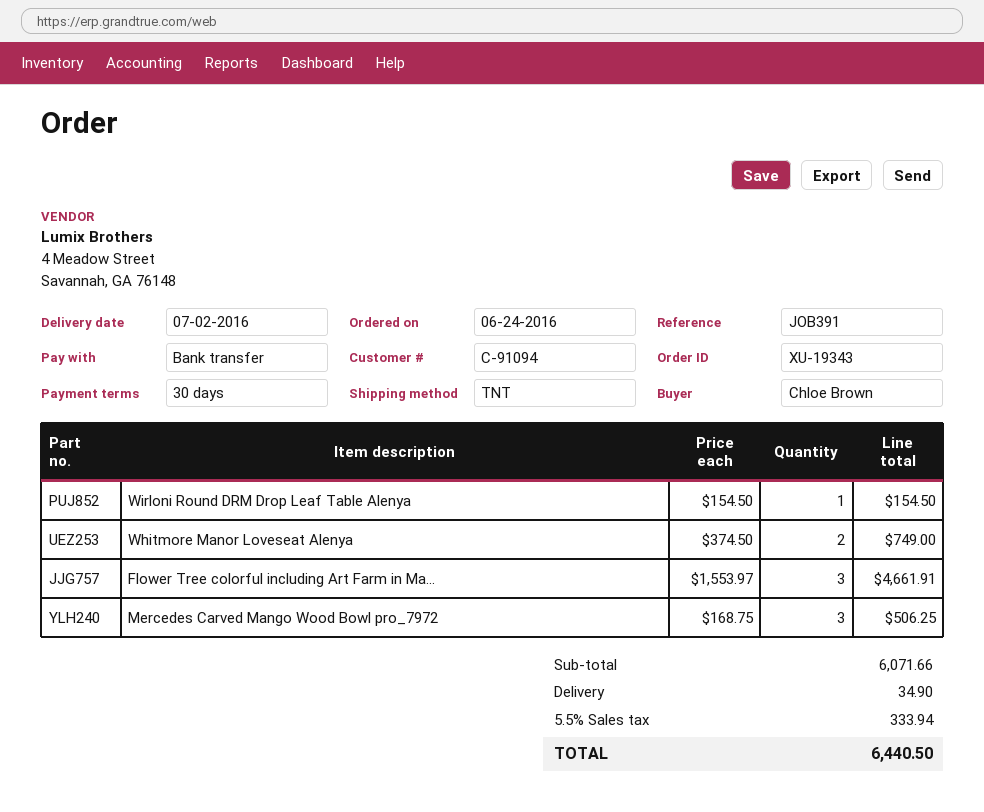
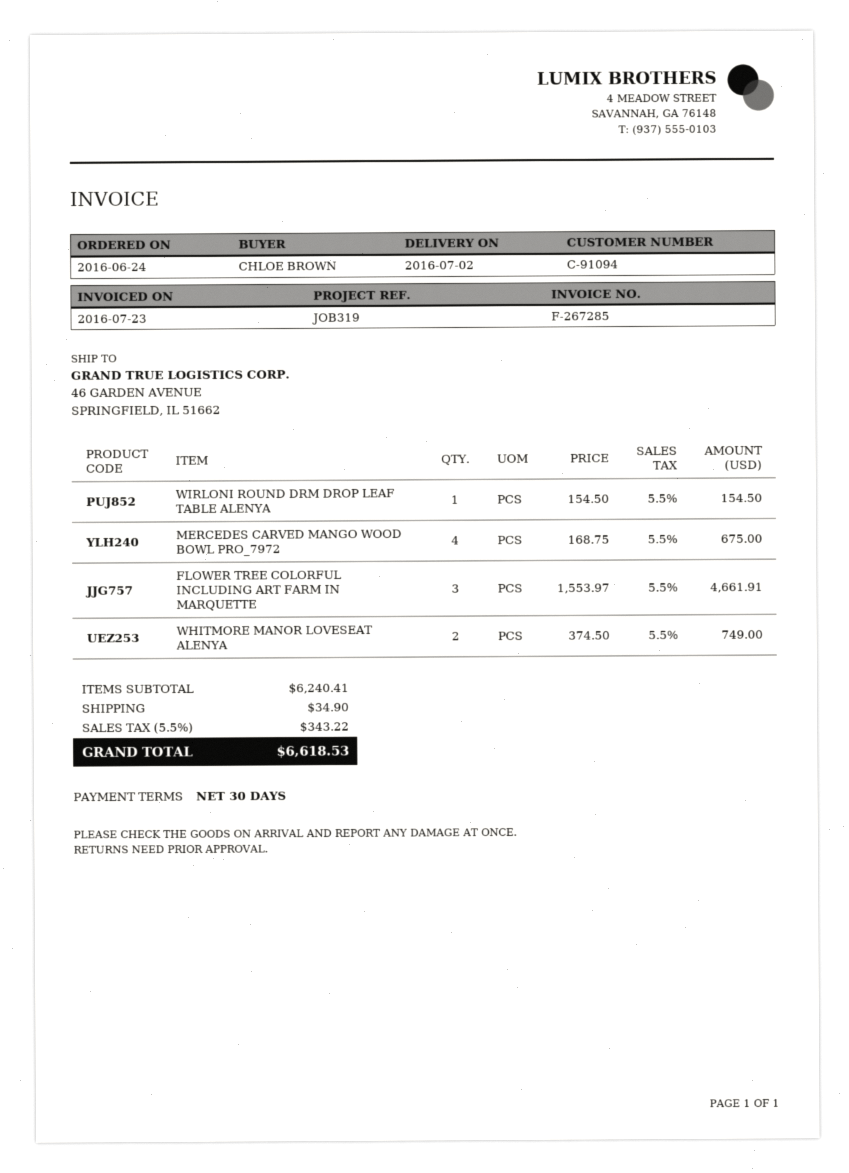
reference: JOB391 -> JOB319
Mercedes Carved Mango Wood Bowl pro_7972: 3 x 168.75 = 506.25 -> 4 x 168.75 = 675.00
subtotal: 6071.66 -> 6240.41
tax: 5.5% = 333.94 -> 5.5% = 343.22
total: 6440.50 -> 6618.53

